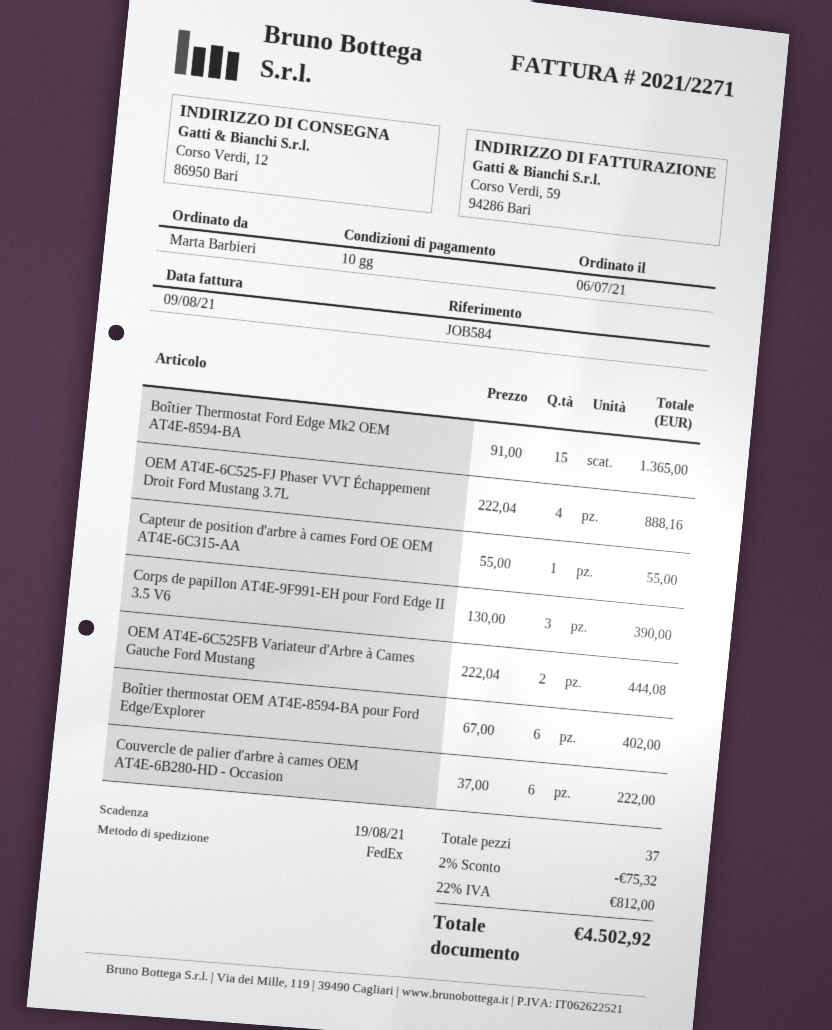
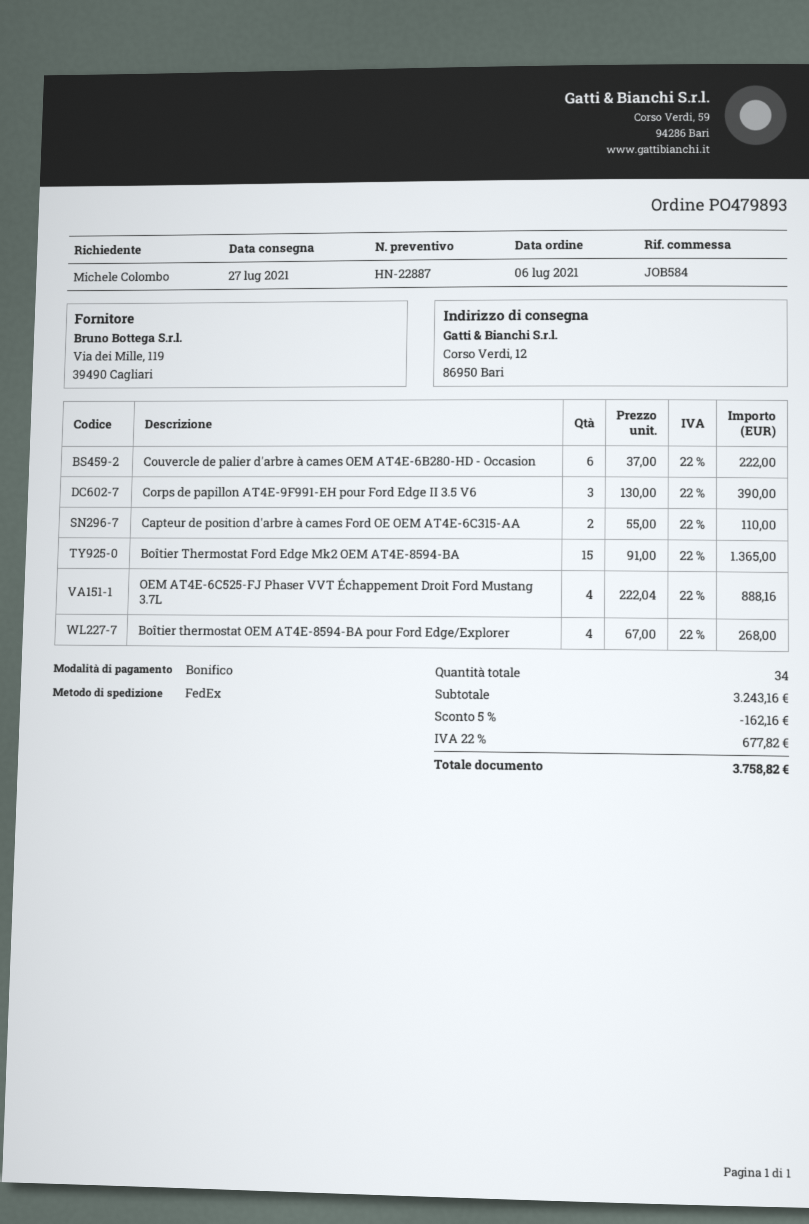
ordered by: Marta Barbieri -> Michele Colombo
Capteur de position d'arbre à cames Ford OE OEM AT4E-6C315-AA: 1 x 55.00 = 55.00 -> 2 x 55.00 = 110.00
OEM AT4E-6C525FB Variateur d'Arbre à Cames Gauche Ford Mustang: 2 x 222.04 = 444.08 -> none
Boîtier thermostat OEM AT4E-8594-BA pour Ford Edge/Explorer: 6 x 67.00 = 402.00 -> 4 x 67.00 = 268.00
total quantity: 37 -> 34
discount: 2% = 75.32 -> 5% = 162.16
tax: 22% = 812.00 -> 22% = 677.82
total: 4502.92 -> 3758.82

